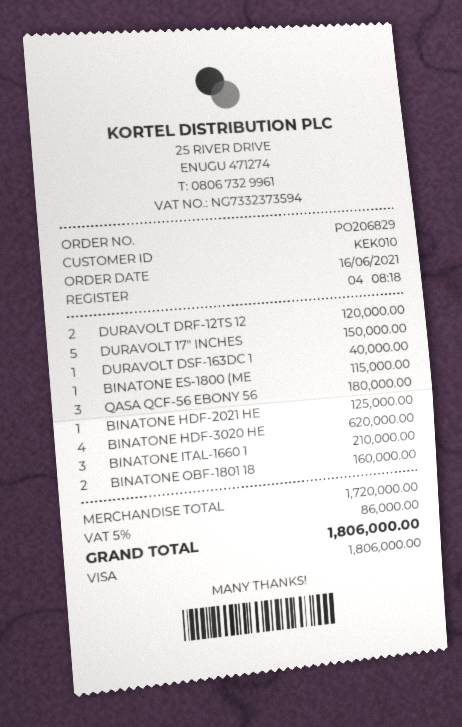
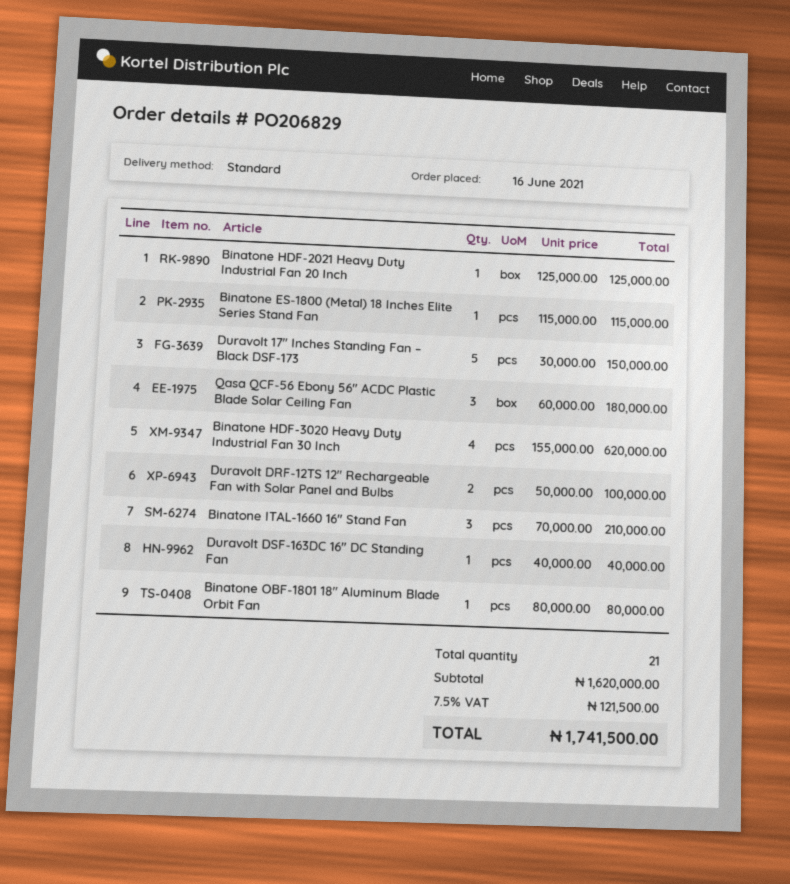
DURAVOLT DRF-12TS 12: 2 for 120000.00 -> 2 for 100000.00
BINATONE OBF-1801 18: 2 for 160000.00 -> 1 for 80000.00
subtotal: 1720000.00 -> 1620000.00
tax: 5% = 86000.00 -> 7.5% = 121500.00
total: 1806000.00 -> 1741500.00

